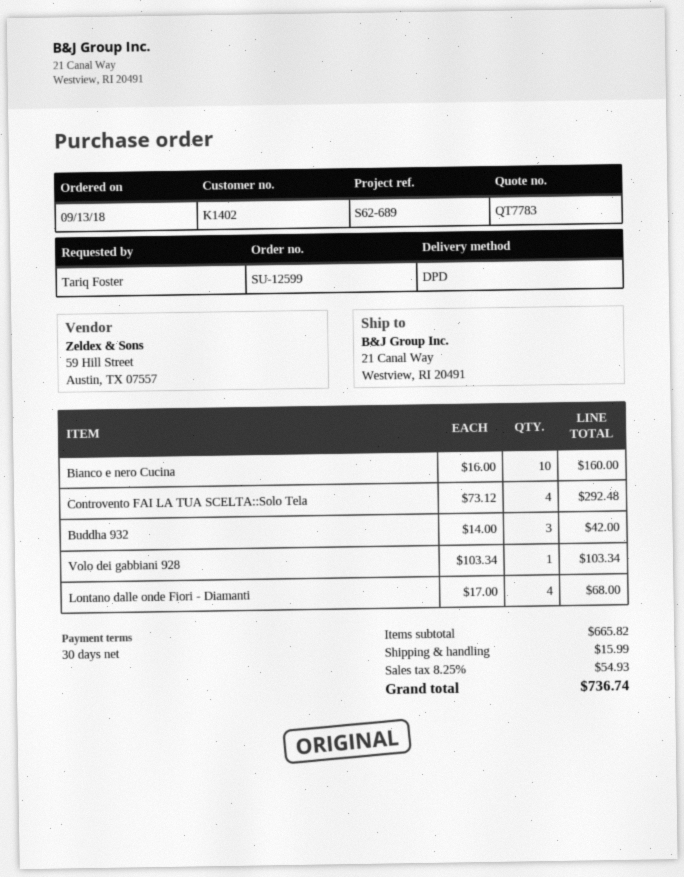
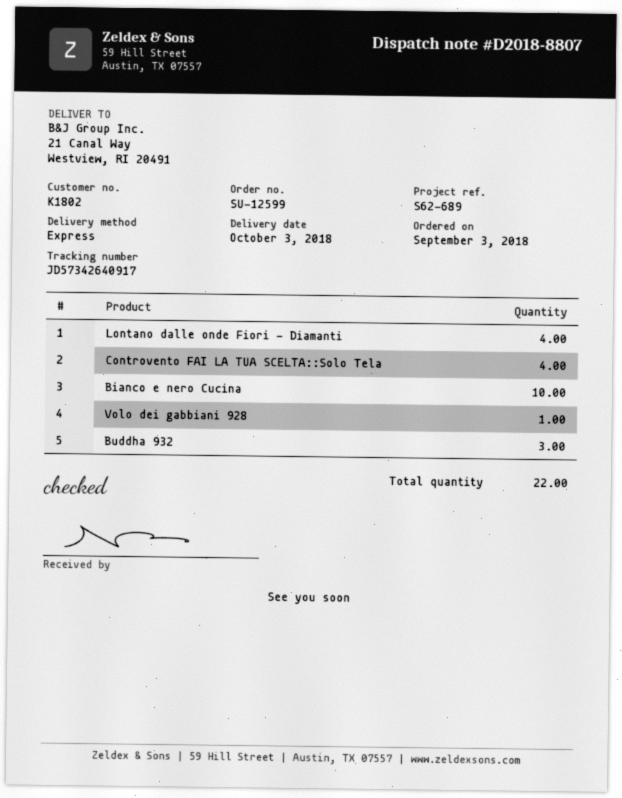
order date: 2018-09-13 -> 2018-09-03
customer number: K1402 -> K1802
shipping method: DPD -> express

